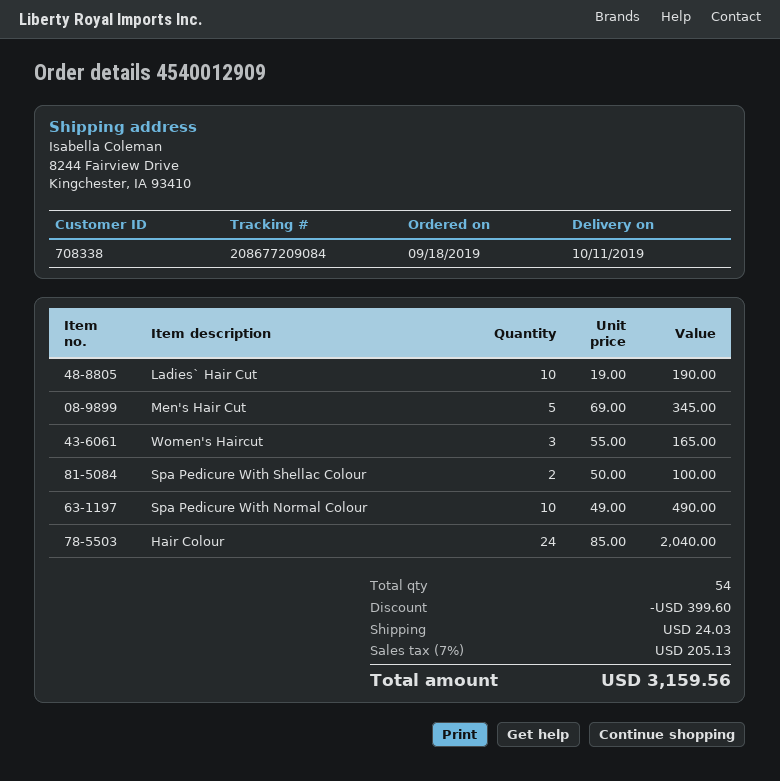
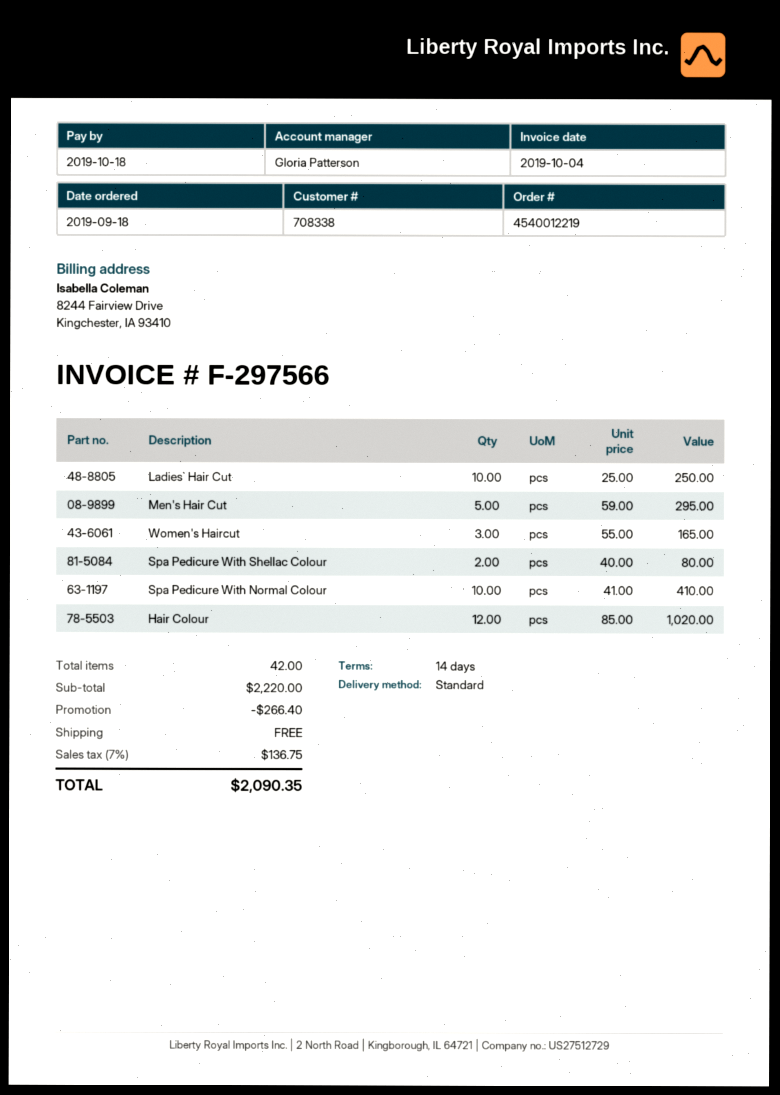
order number: 4540012909 -> 4540012219
Ladies` Hair Cut: 10 x 19.00 = 190.00 -> 10 x 25.00 = 250.00
Men's Hair Cut: 5 x 69.00 = 345.00 -> 5 x 59.00 = 295.00
Spa Pedicure With Shellac Colour: 2 x 50.00 = 100.00 -> 2 x 40.00 = 80.00
Spa Pedicure With Normal Colour: 10 x 49.00 = 490.00 -> 10 x 41.00 = 410.00
Hair Colour: 24 x 85.00 = 2040.00 -> 12 x 85.00 = 1020.00
total quantity: 54 -> 42
discount: 399.60 -> 266.40
shipping: 24.03 -> 0.00
tax: 7% = 205.13 -> 7% = 136.75
total: 3159.56 -> 2090.35

